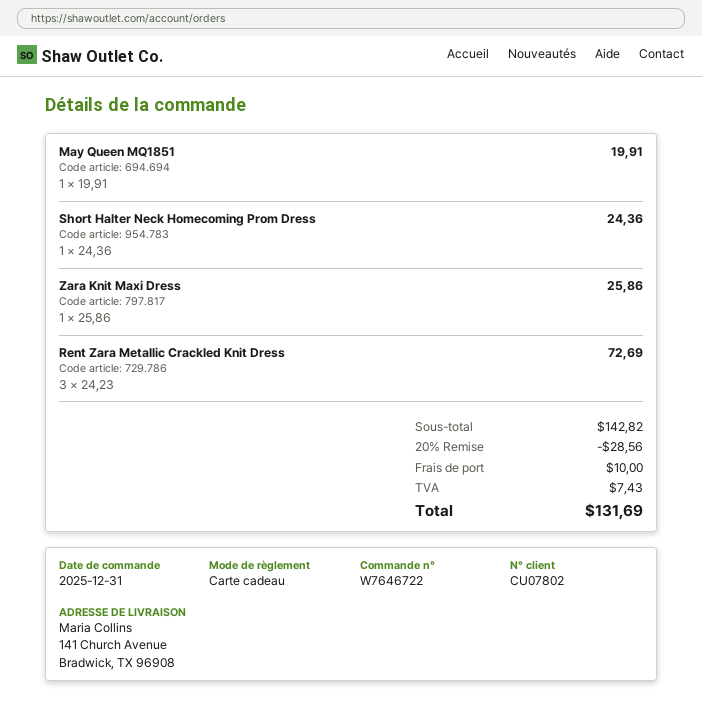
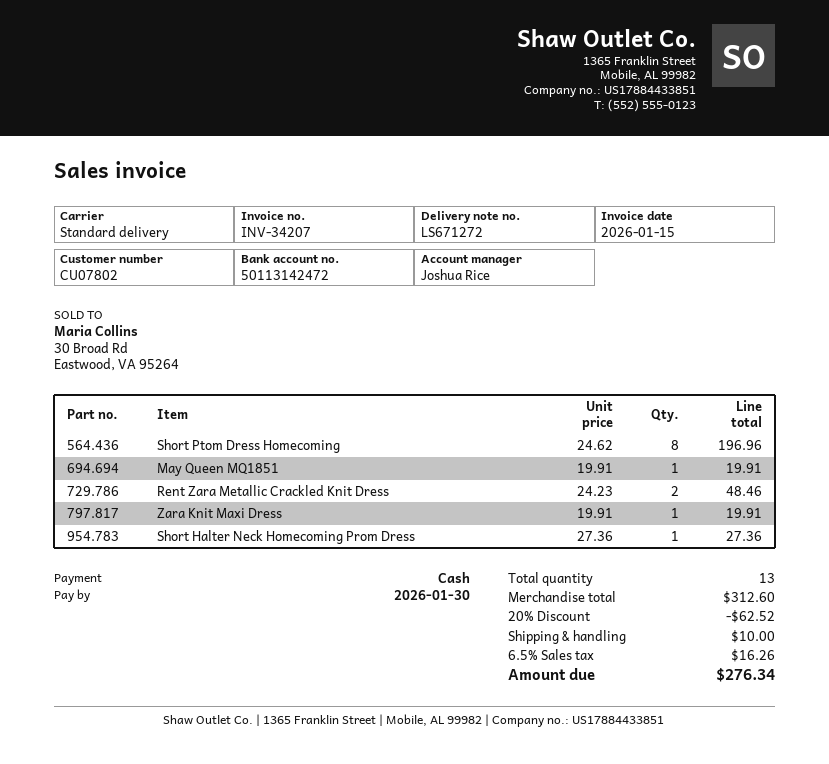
payment method: gift card -> cash
Short Halter Neck Homecoming Prom Dress: 1 x 24.36 = 24.36 -> 1 x 27.36 = 27.36
Zara Knit Maxi Dress: 1 x 25.86 = 25.86 -> 1 x 19.91 = 19.91
Rent Zara Metallic Crackled Knit Dress: 3 x 24.23 = 72.69 -> 2 x 24.23 = 48.46
Short Ptom Dress Homecoming: none -> 8 x 24.62 = 196.96
subtotal: 142.82 -> 312.60
discount: 20% = 28.56 -> 20% = 62.52
tax: 7.43 -> 16.26
total: 131.69 -> 276.34

